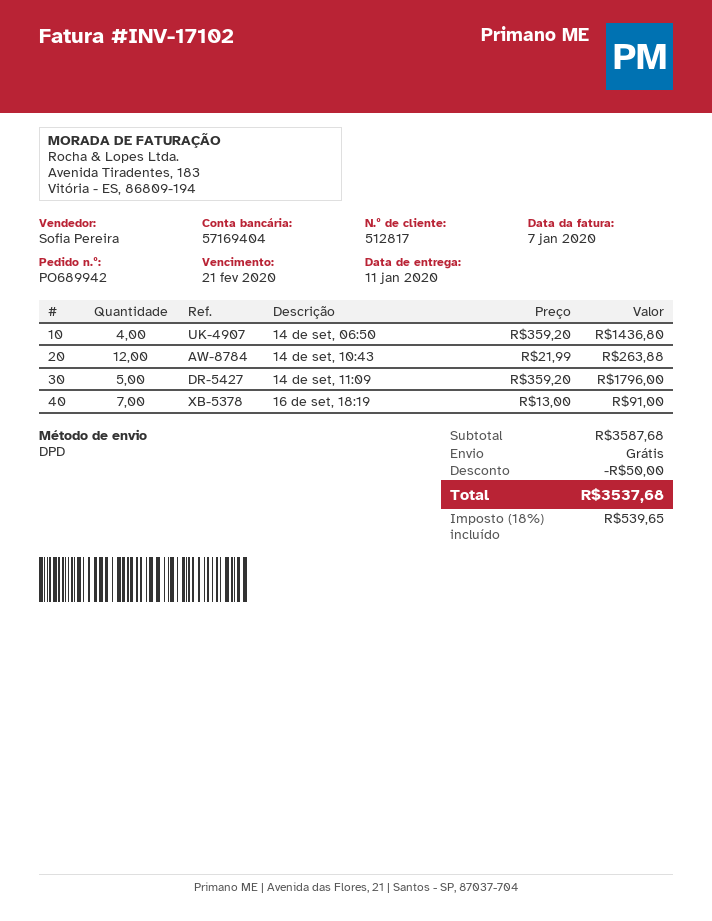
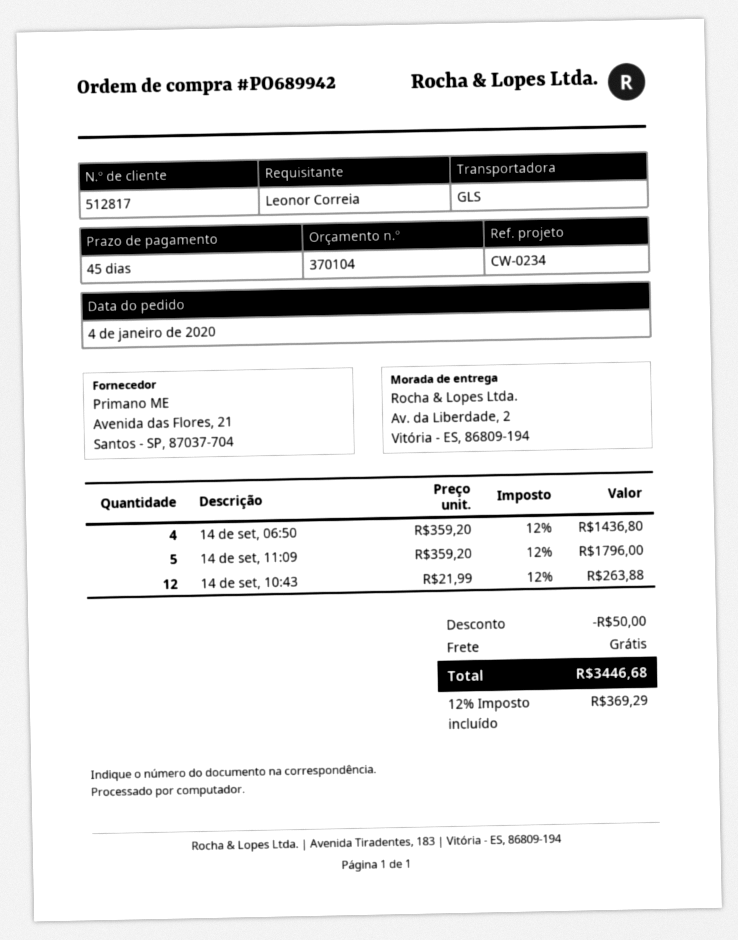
shipping method: DPD -> GLS
16 de set, 18:19: 7 x 13.00 = 91.00 -> none
tax: 18% = 539.65 -> 12% = 369.29
total: 3537.68 -> 3446.68

